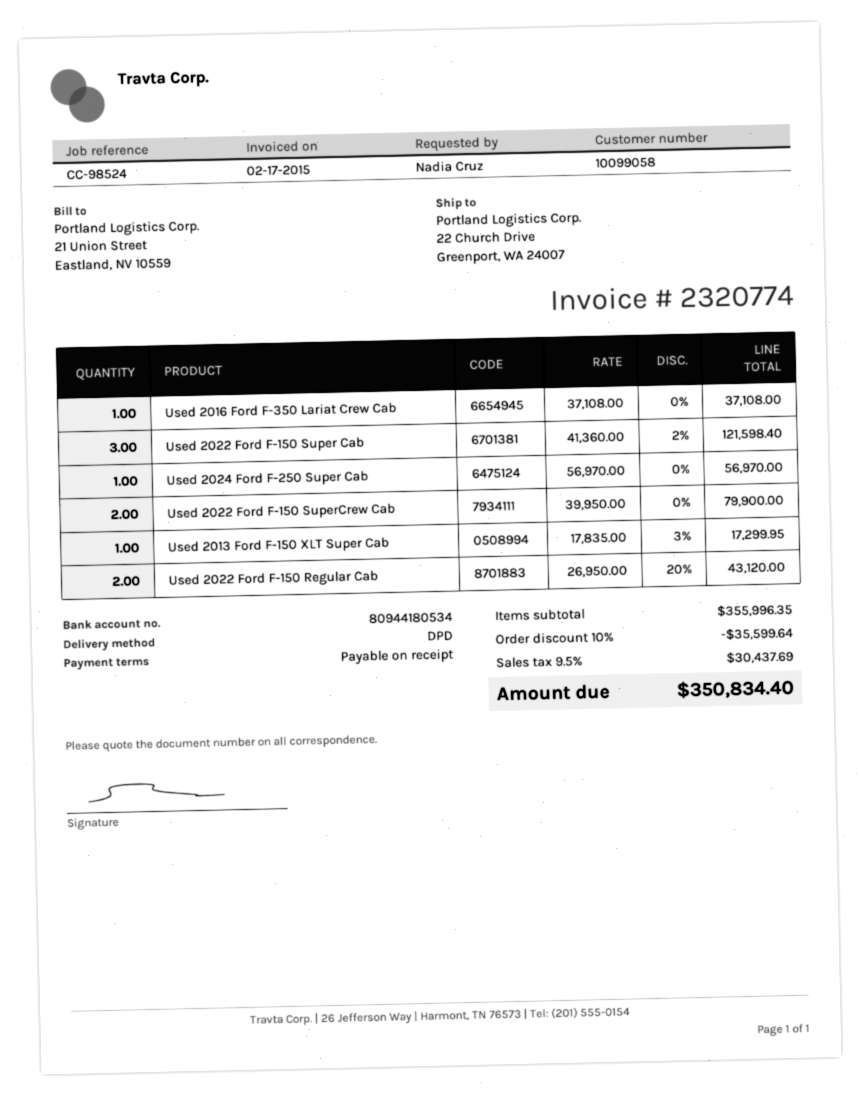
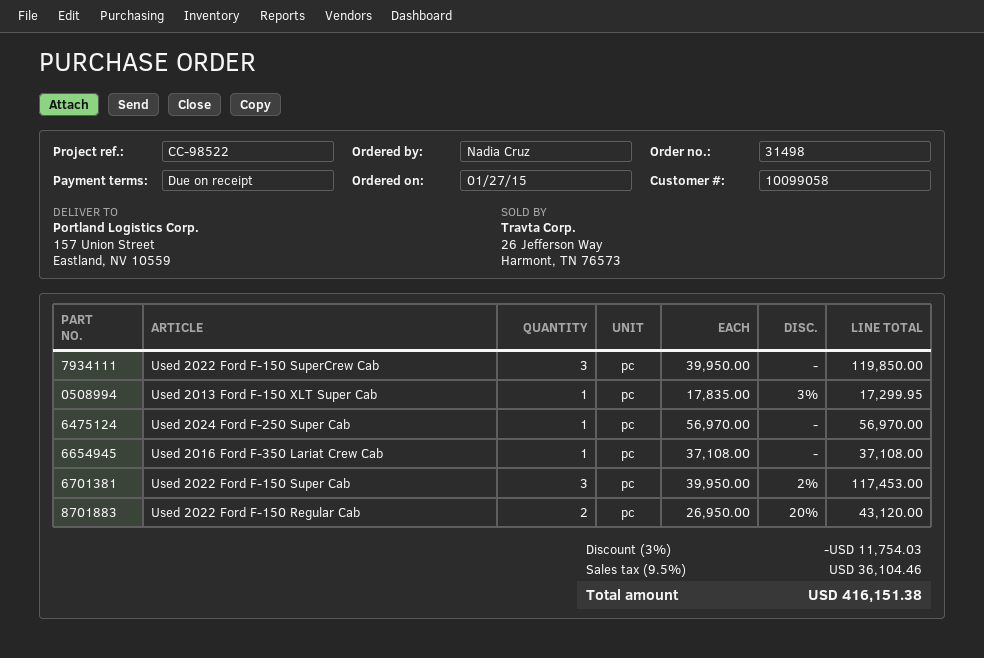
reference: CC-98524 -> CC-98522
ship to: 22 Church Drive, Greenport, WA 24007 -> 157 Union Street, Eastland, NV 10559
Used 2022 Ford F-150 Super Cab: 3 x 41360.00 - 2% = 121598.40 -> 3 x 39950.00 - 2% = 117453.00
Used 2022 Ford F-150 SuperCrew Cab: 2 x 39950.00 = 79900.00 -> 3 x 39950.00 = 119850.00
discount: 10% = 35599.64 -> 3% = 11754.03
tax: 9.5% = 30437.69 -> 9.5% = 36104.46
total: 350834.40 -> 416151.38

